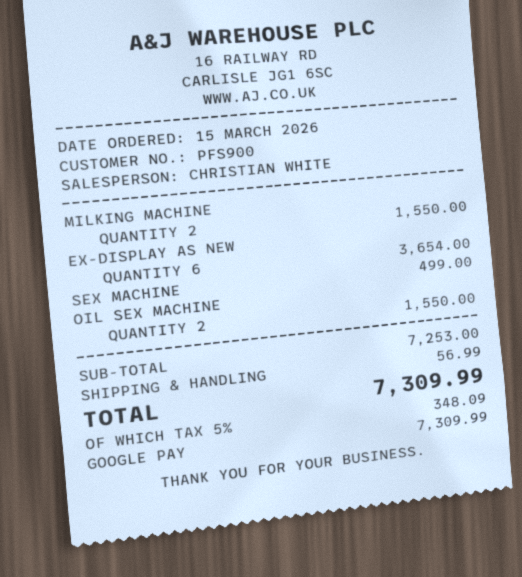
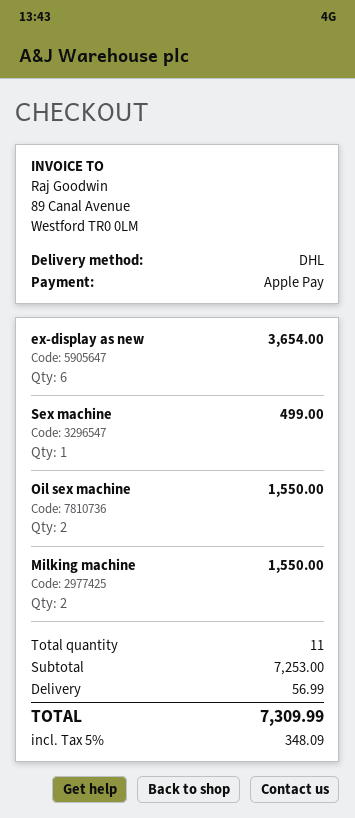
payment method: Google Pay -> Apple Pay

